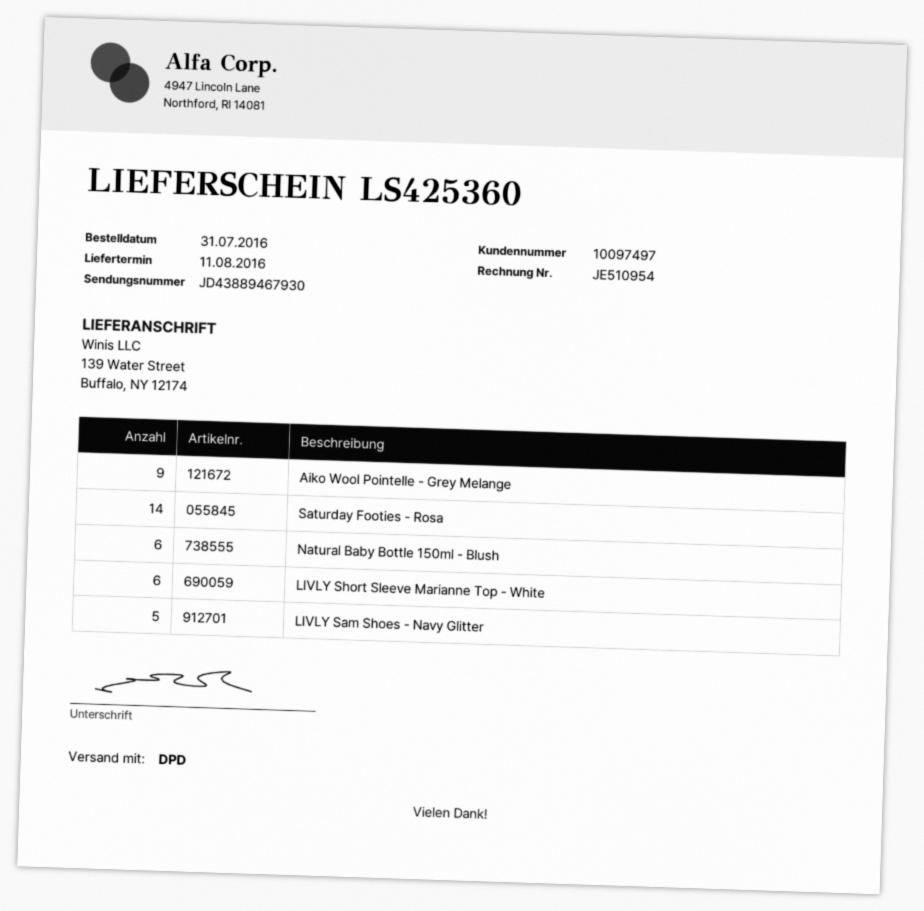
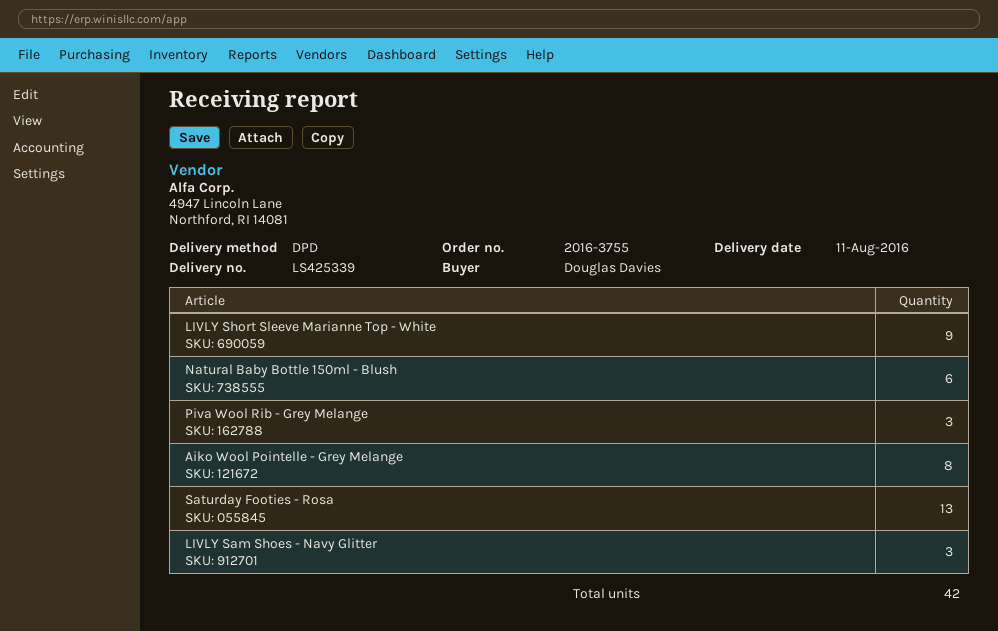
delivery note number: LS425360 -> LS425339
Aiko Wool Pointelle - Grey Melange: 9 -> 8
Saturday Footies - Rosa: 14 -> 13
LIVLY Short Sleeve Marianne Top - White: 6 -> 9
LIVLY Sam Shoes - Navy Glitter: 5 -> 3
Piva Wool Rib - Grey Melange: none -> 3

